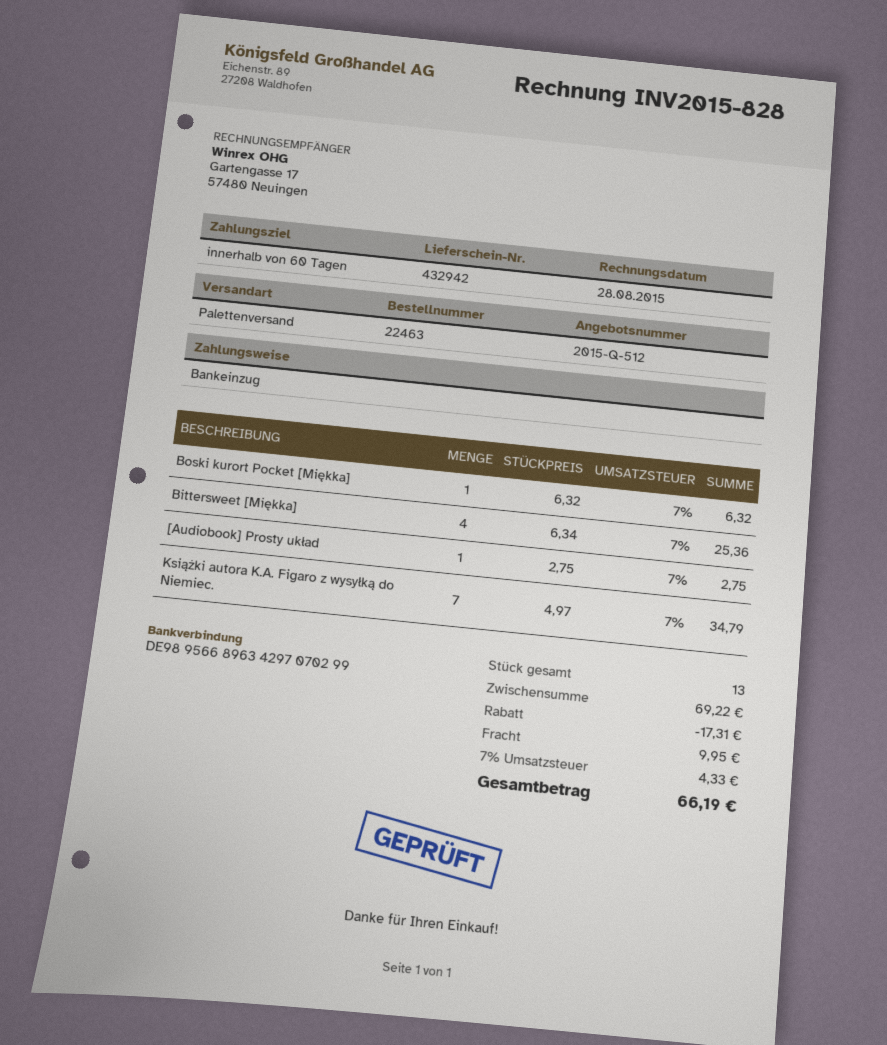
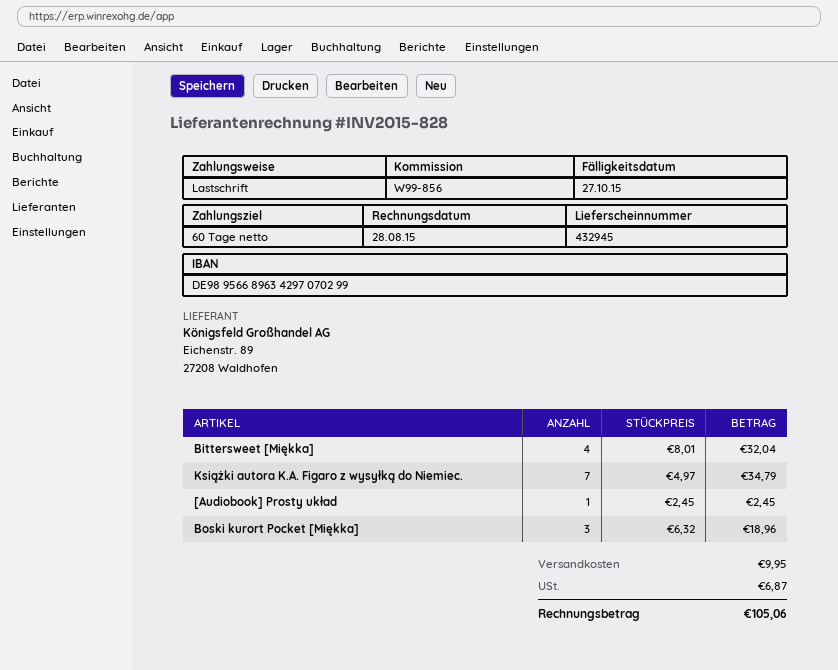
delivery note number: 432942 -> 432945
Boski kurort Pocket [Miękka]: 1 x 6.32 = 6.32 -> 3 x 6.32 = 18.96
Bittersweet [Miękka]: 4 x 6.34 = 25.36 -> 4 x 8.01 = 32.04
[Audiobook] Prosty układ: 1 x 2.75 = 2.75 -> 1 x 2.45 = 2.45
discount: 17.31 -> none
tax: 4.33 -> 6.87
total: 66.19 -> 105.06

